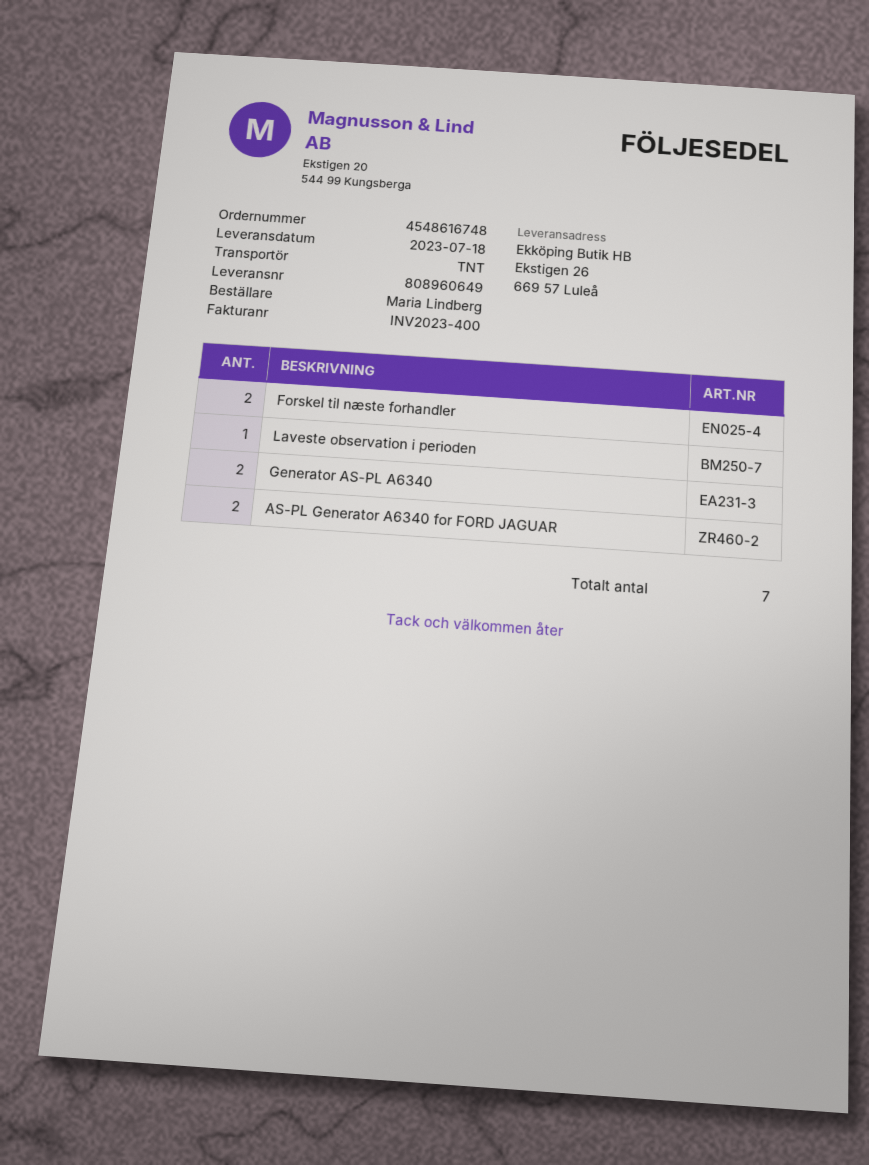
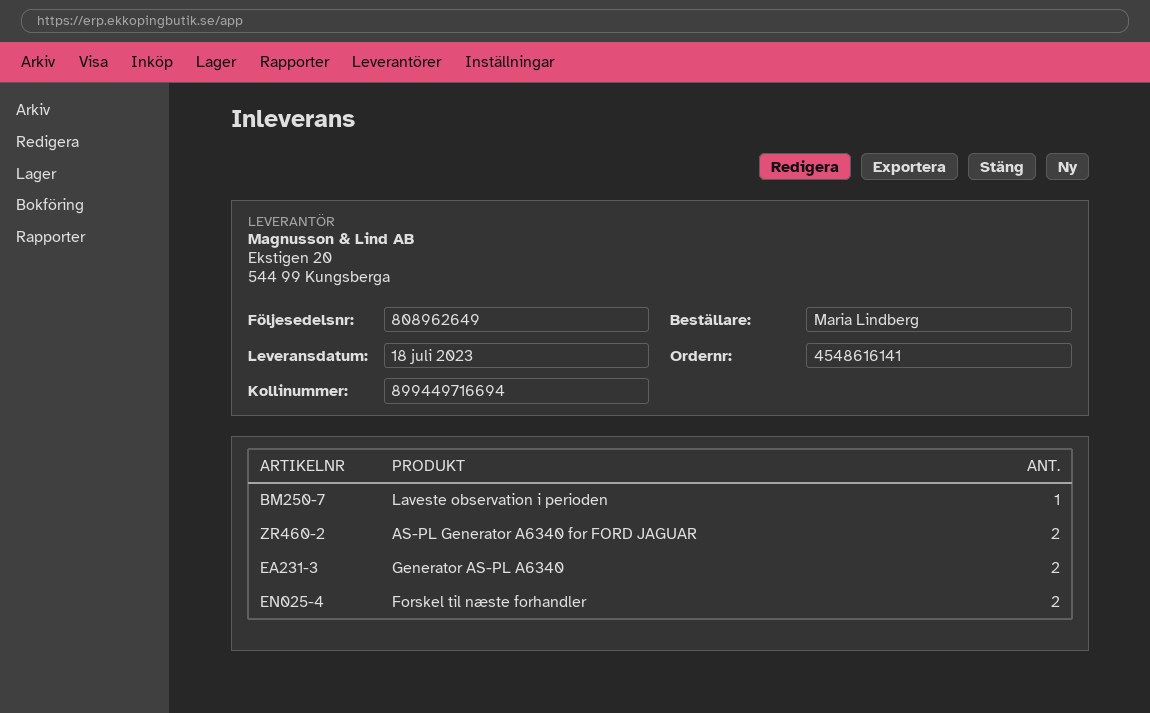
order number: 4548616748 -> 4548616141
delivery note number: 808960649 -> 808962649

